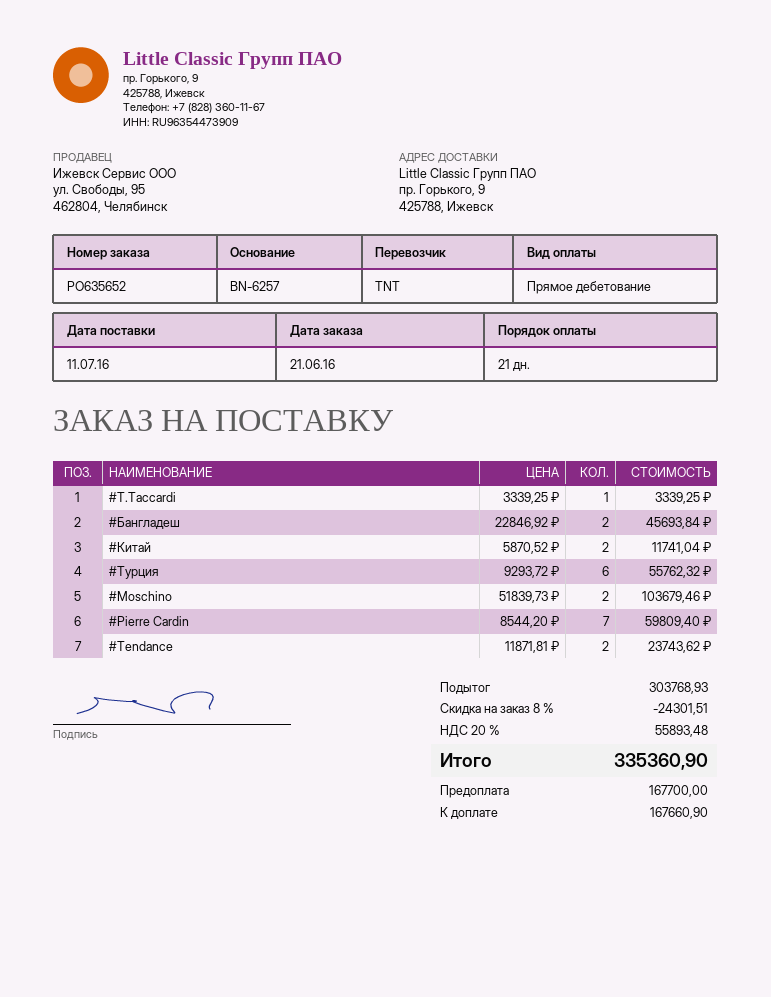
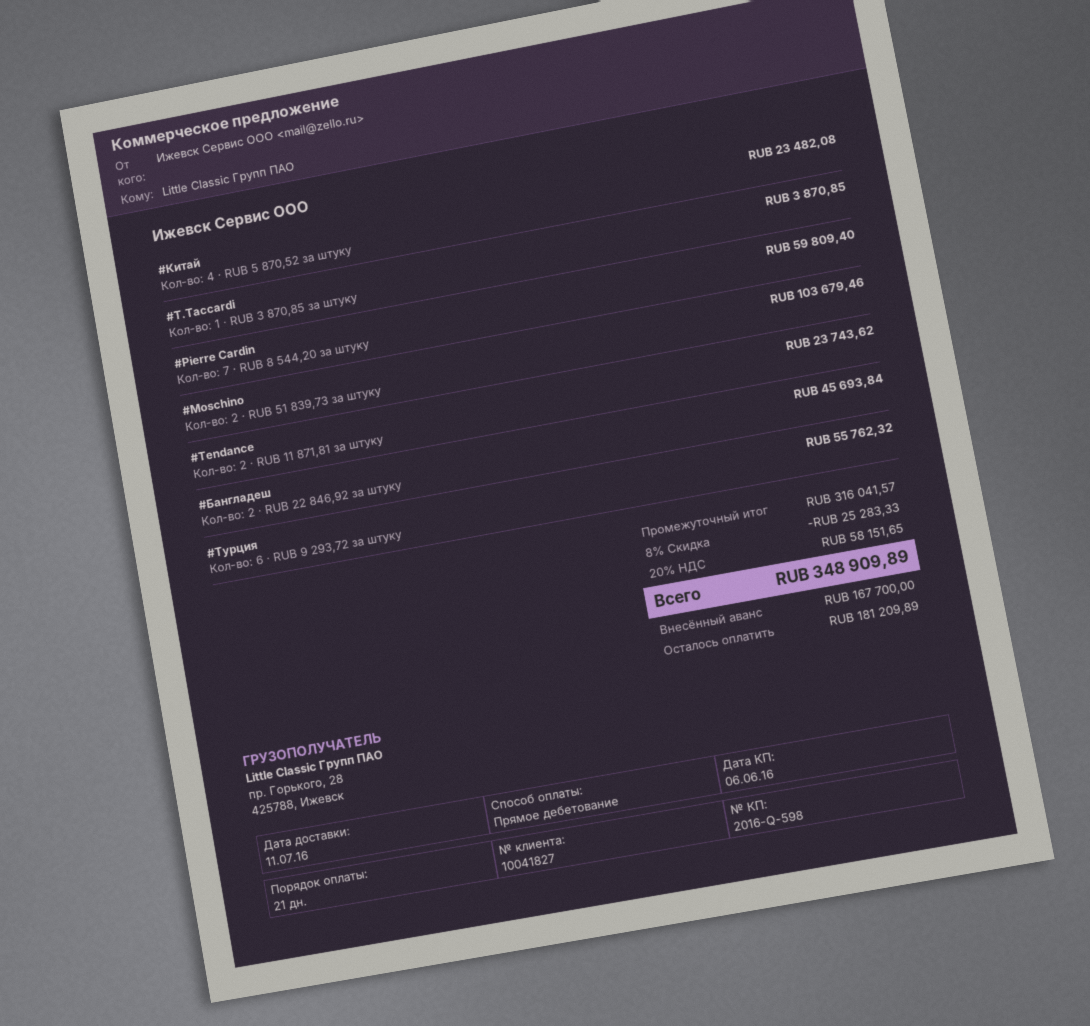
ship to: пр. Горького, 9, 425788, Ижевск -> пр. Горького, 28, 425788, Ижевск
#T.Taccardi: 1 x 3339.25 = 3339.25 -> 1 x 3870.85 = 3870.85
#Китай: 2 x 5870.52 = 11741.04 -> 4 x 5870.52 = 23482.08
subtotal: 303768.93 -> 316041.57
discount: 8% = 24301.51 -> 8% = 25283.33
tax: 20% = 55893.48 -> 20% = 58151.65
total: 335360.90 -> 348909.89
balance: 167660.90 -> 181209.89

